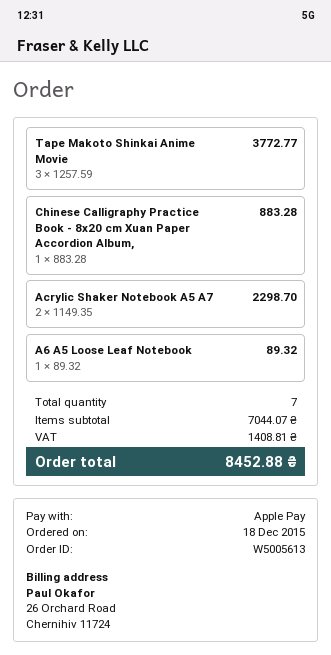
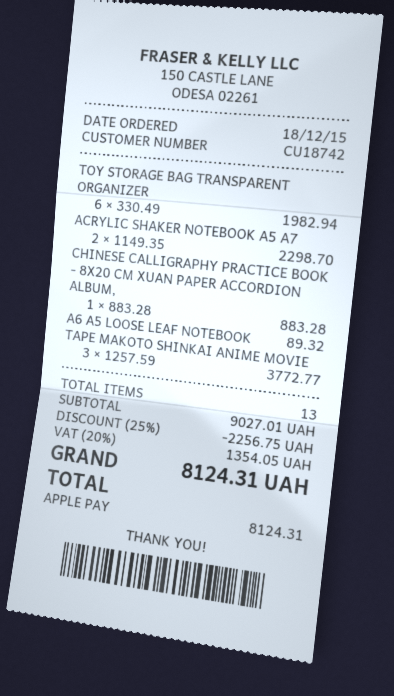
TOY STORAGE BAG TRANSPARENT ORGANIZER: none -> 6 x 330.49 = 1982.94
total quantity: 7 -> 13
subtotal: 7044.07 -> 9027.01
discount: none -> 25% = 2256.75
tax: 1408.81 -> 1354.05
total: 8452.88 -> 8124.31

